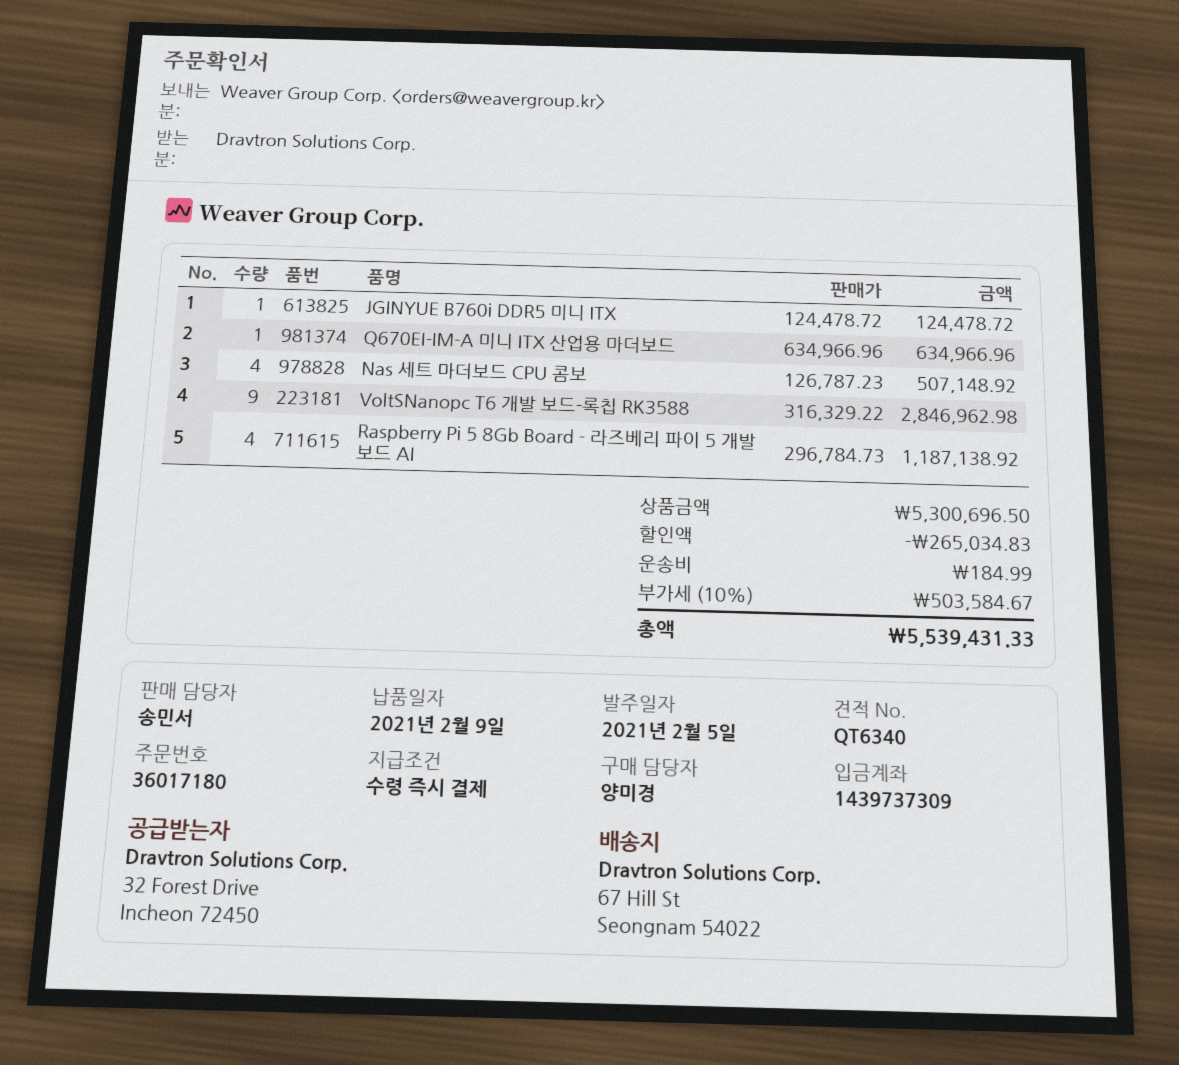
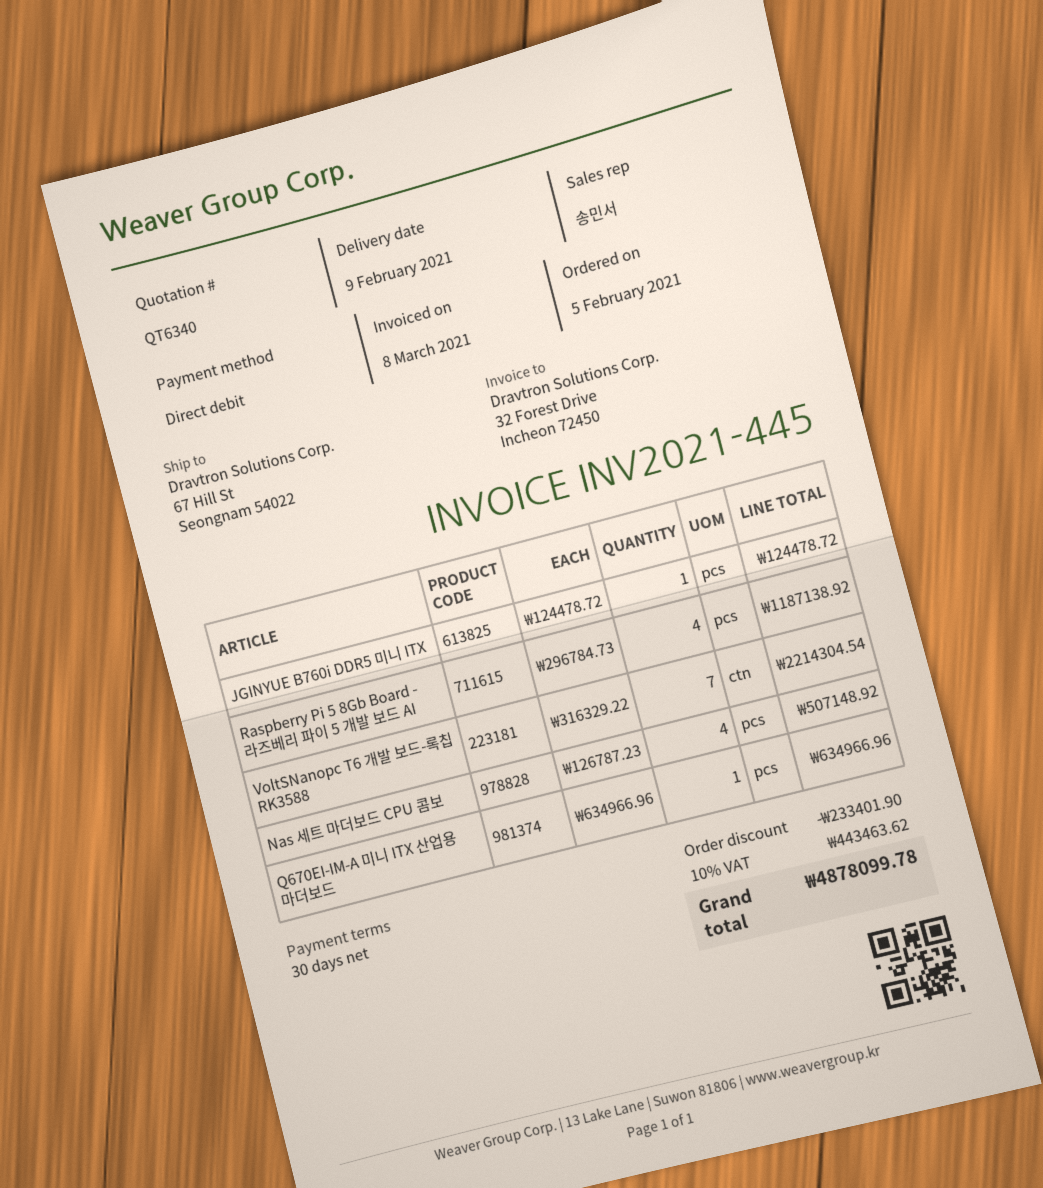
payment terms: on receipt -> 30 days
VoltSNanopc T6 개발 보드-록칩 RK3588: 9 x 316329.22 = 2846962.98 -> 7 x 316329.22 = 2214304.54
discount: 265034.83 -> 233401.90
shipping: 184.99 -> none
tax: 10% = 503584.67 -> 10% = 443463.62
total: 5539431.33 -> 4878099.78

